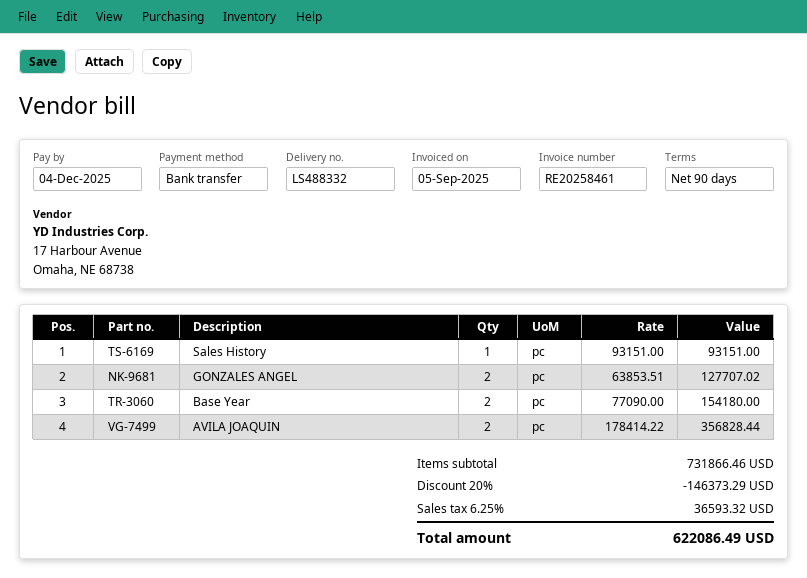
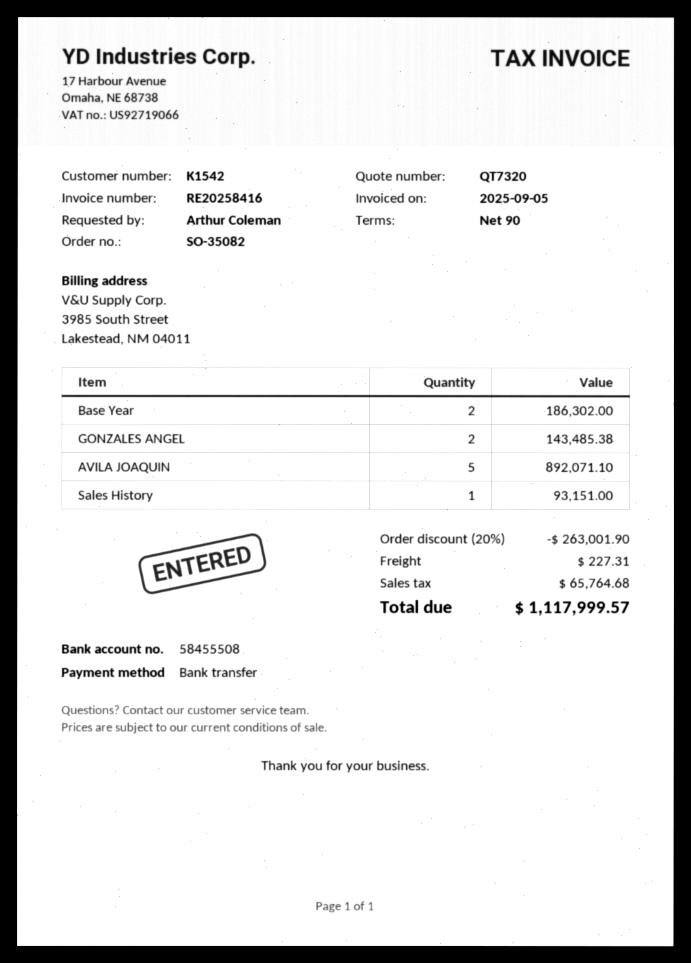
invoice number: RE20258461 -> RE20258416
GONZALES ANGEL: 2 for 127707.02 -> 2 for 143485.38
Base Year: 2 for 154180.00 -> 2 for 186302.00
AVILA JOAQUIN: 2 for 356828.44 -> 5 for 892071.10
discount: 20% = 146373.29 -> 20% = 263001.90
shipping: none -> 227.31
tax: 36593.32 -> 65764.68
total: 622086.49 -> 1117999.57

